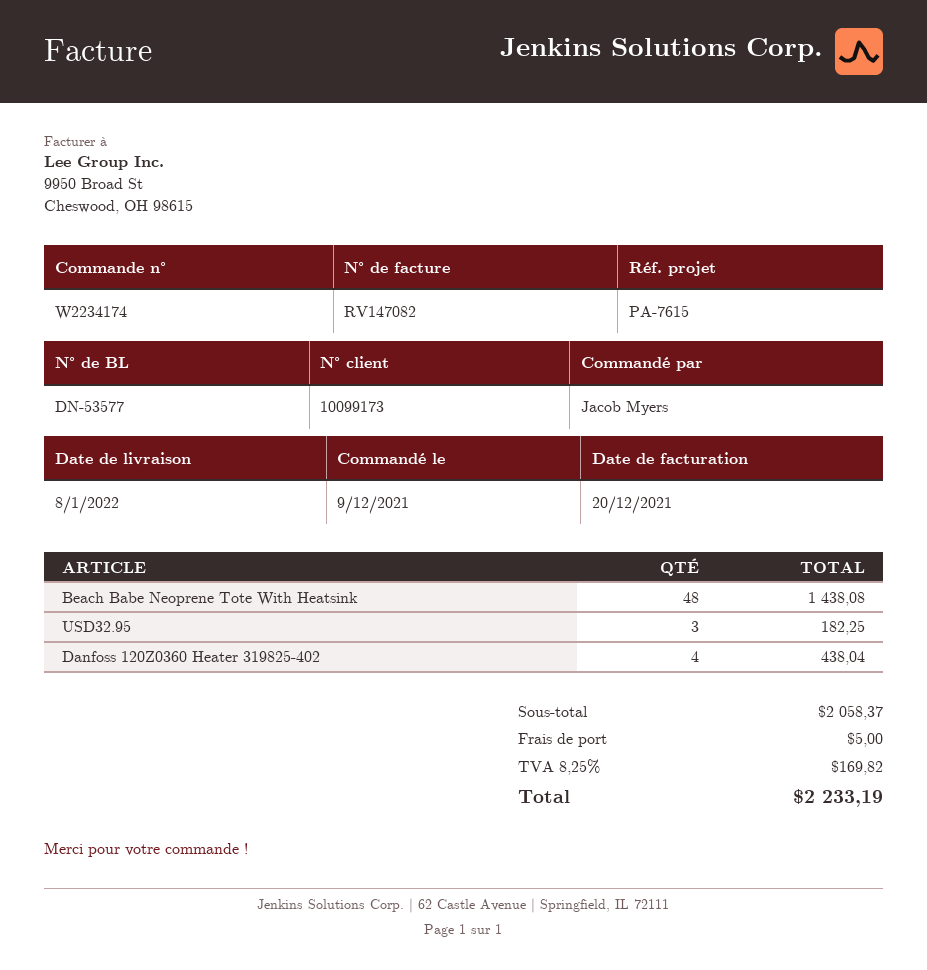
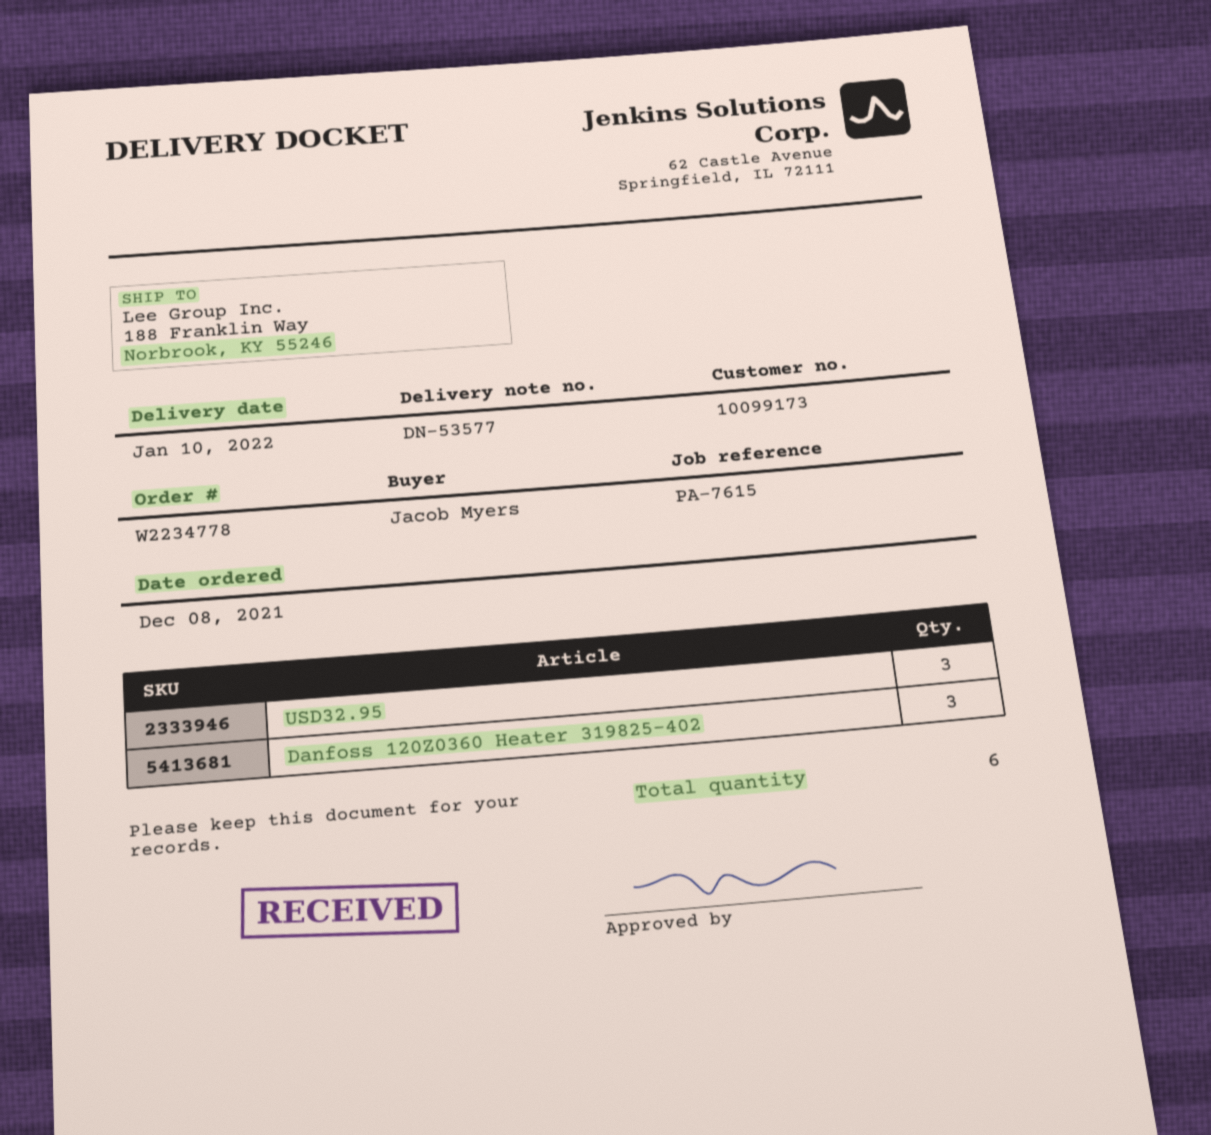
order number: W2234174 -> W2234778
order date: 2021-12-09 -> 2021-12-08
delivery date: 2022-01-08 -> 2022-01-10
Beach Babe Neoprene Tote With Heatsink: 48 -> none
Danfoss 120Z0360 Heater 319825-402: 4 -> 3

